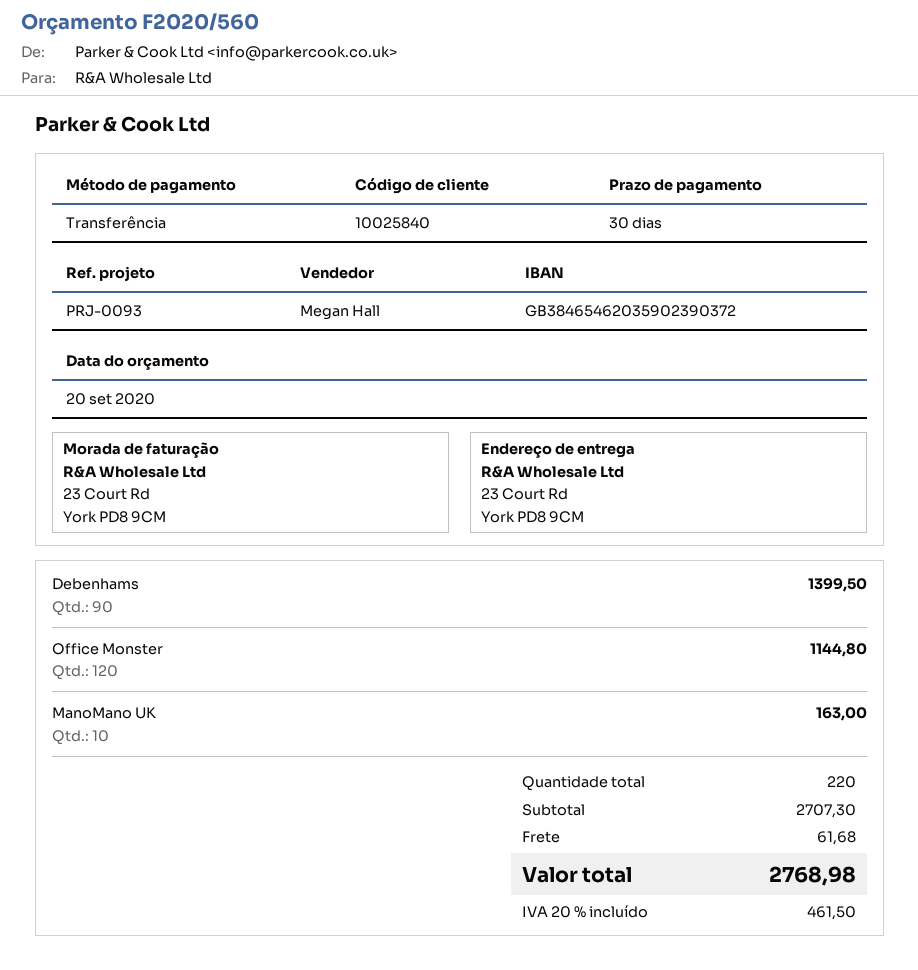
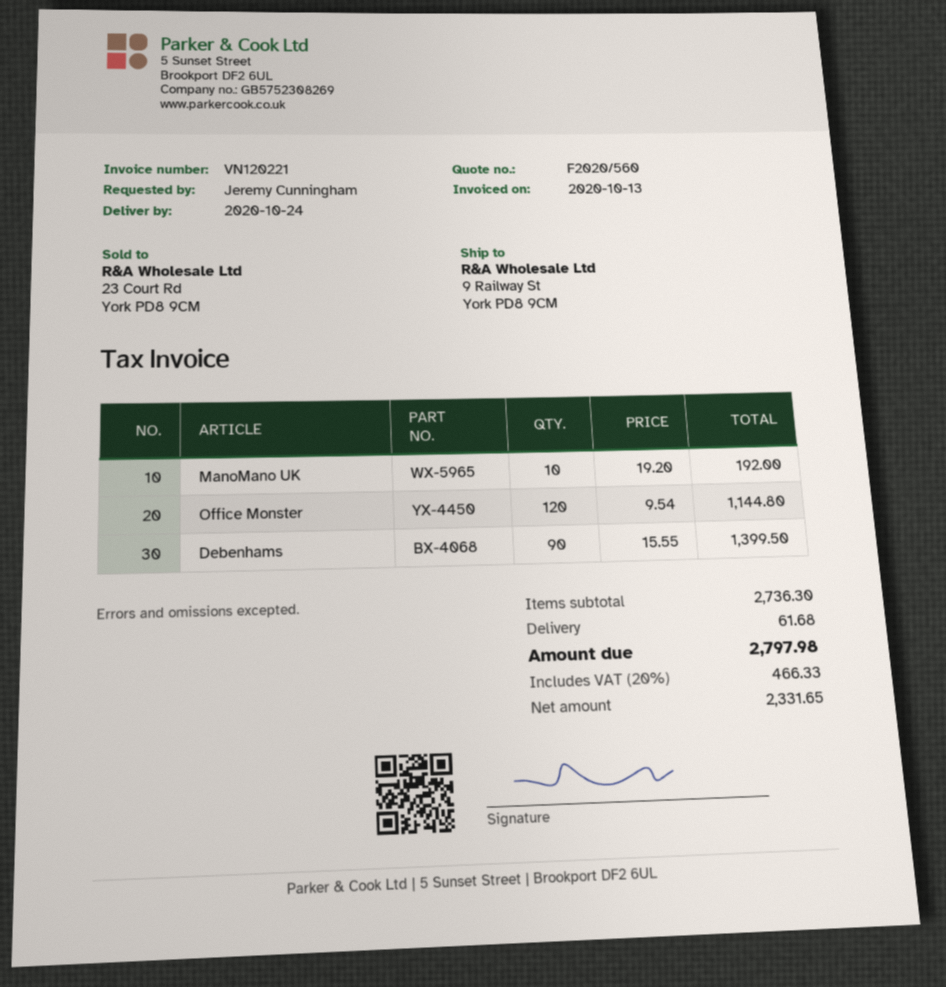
ship to: 23 Court Rd, York PD8 9CM -> 9 Railway St, York PD8 9CM
ManoMano UK: 10 for 163.00 -> 10 for 192.00
subtotal: 2707.30 -> 2736.30
tax: 20% = 461.50 -> 20% = 466.33
total: 2768.98 -> 2797.98

